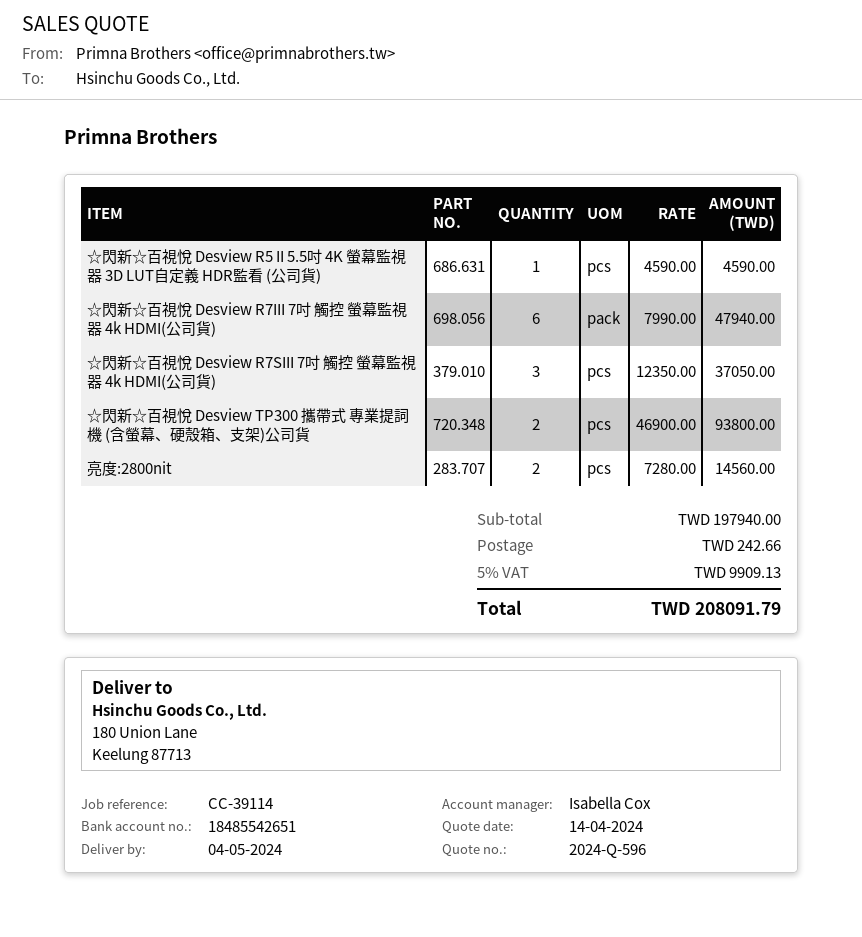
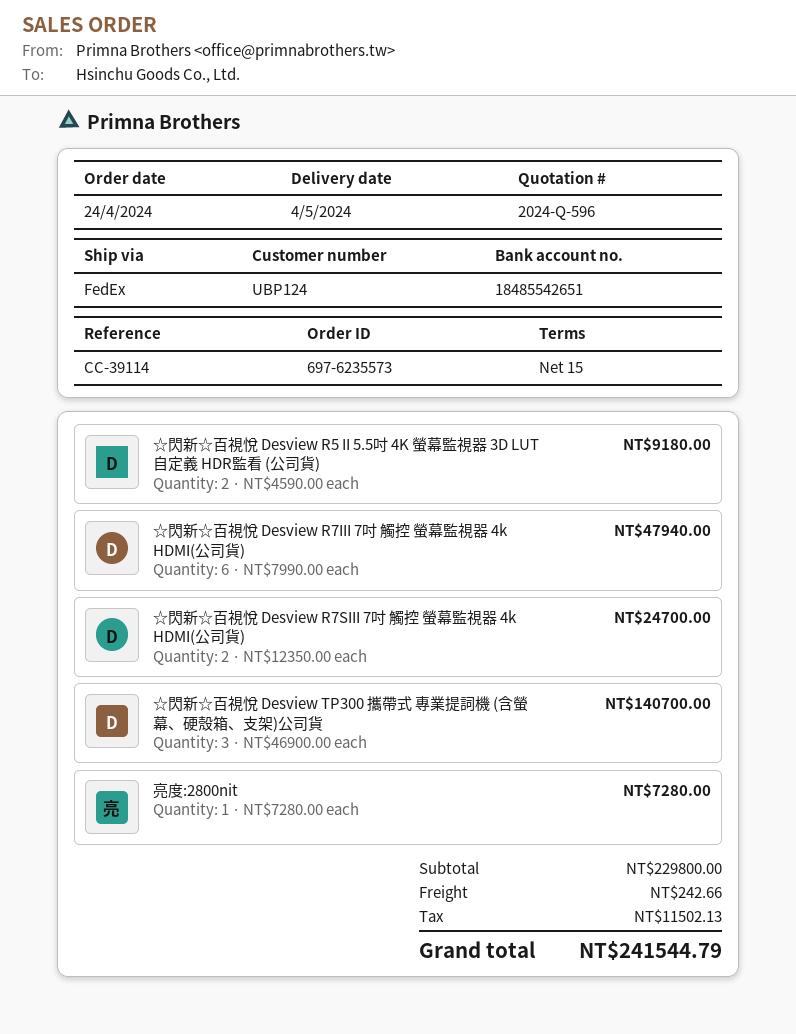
☆閃新☆百視悅 Desview R5 II 5.5吋 4K 螢幕監視器 3D LUT自定義 HDR監看 (公司貨): 1 x 4590.00 = 4590.00 -> 2 x 4590.00 = 9180.00
☆閃新☆百視悅 Desview R7SIII 7吋 觸控 螢幕監視器 4k HDMI(公司貨): 3 x 12350.00 = 37050.00 -> 2 x 12350.00 = 24700.00
☆閃新☆百視悅 Desview TP300 攜帶式 專業提詞機 (含螢幕、硬殼箱、支架)公司貨: 2 x 46900.00 = 93800.00 -> 3 x 46900.00 = 140700.00
亮度:2800nit: 2 x 7280.00 = 14560.00 -> 1 x 7280.00 = 7280.00
subtotal: 197940.00 -> 229800.00
tax: 9909.13 -> 11502.13
total: 208091.79 -> 241544.79

